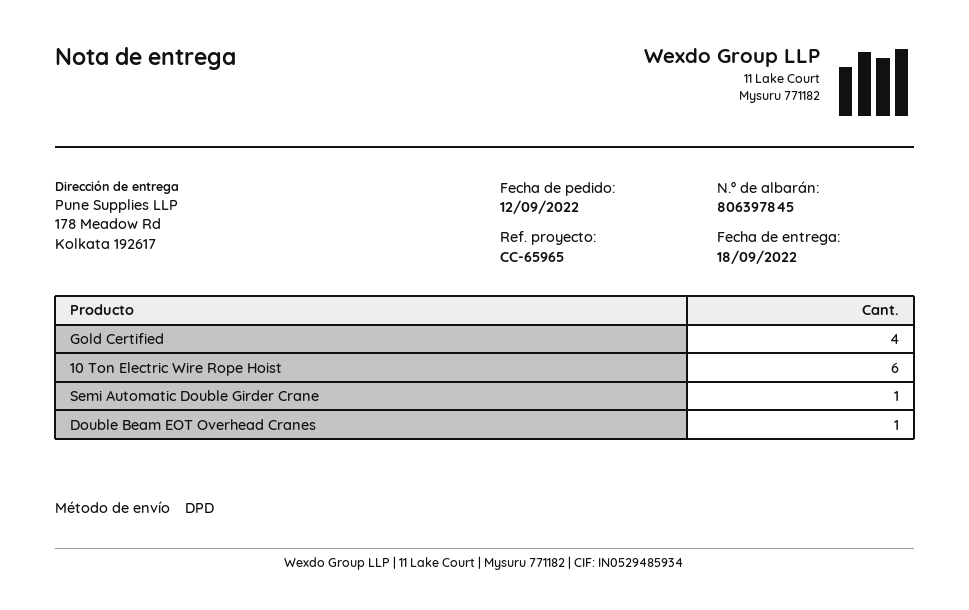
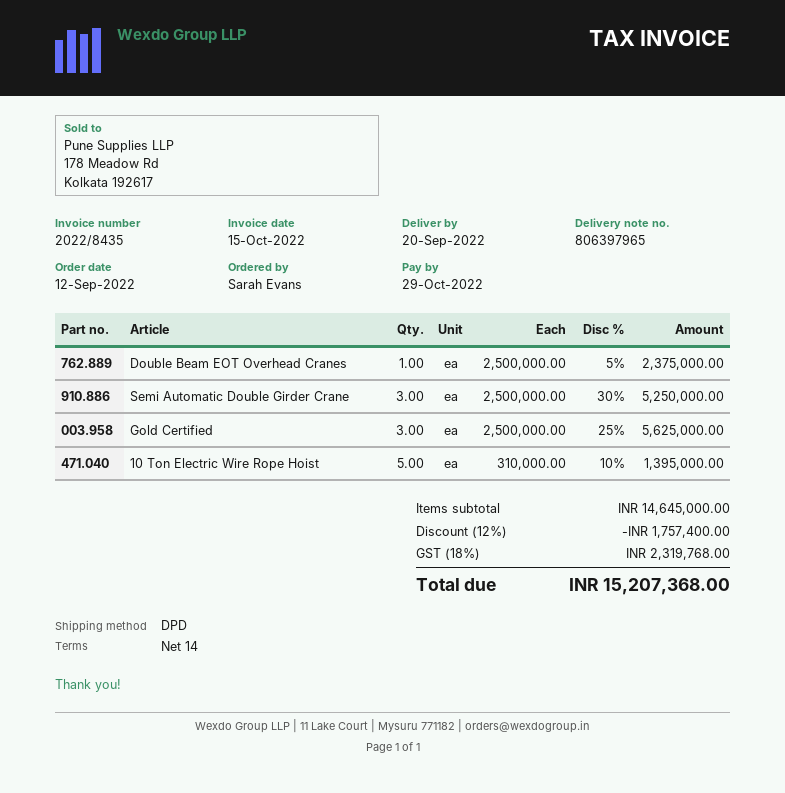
delivery note number: 806397845 -> 806397965
delivery date: 2022-09-18 -> 2022-09-20
Gold Certified: 4 -> 3
10 Ton Electric Wire Rope Hoist: 6 -> 5
Semi Automatic Double Girder Crane: 1 -> 3

